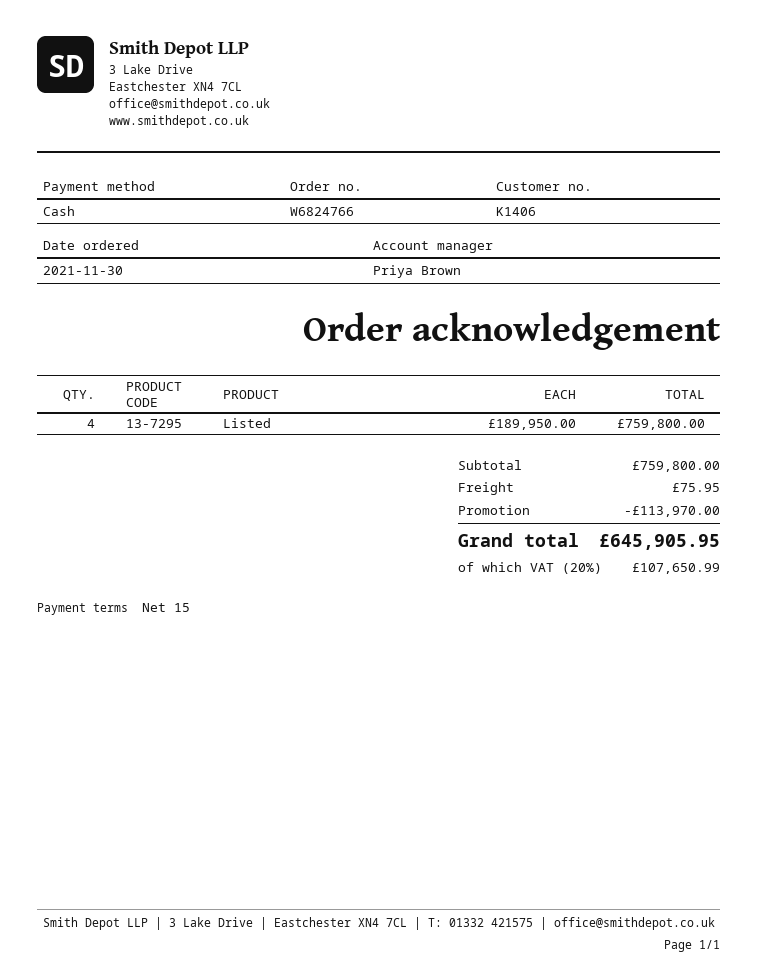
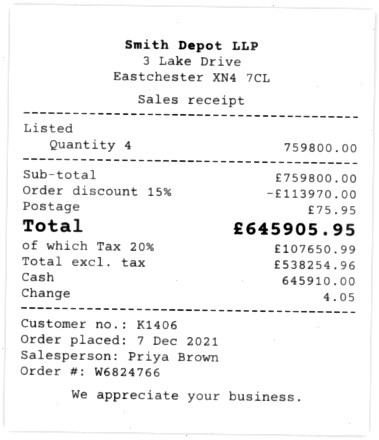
order date: 2021-11-30 -> 2021-12-07

